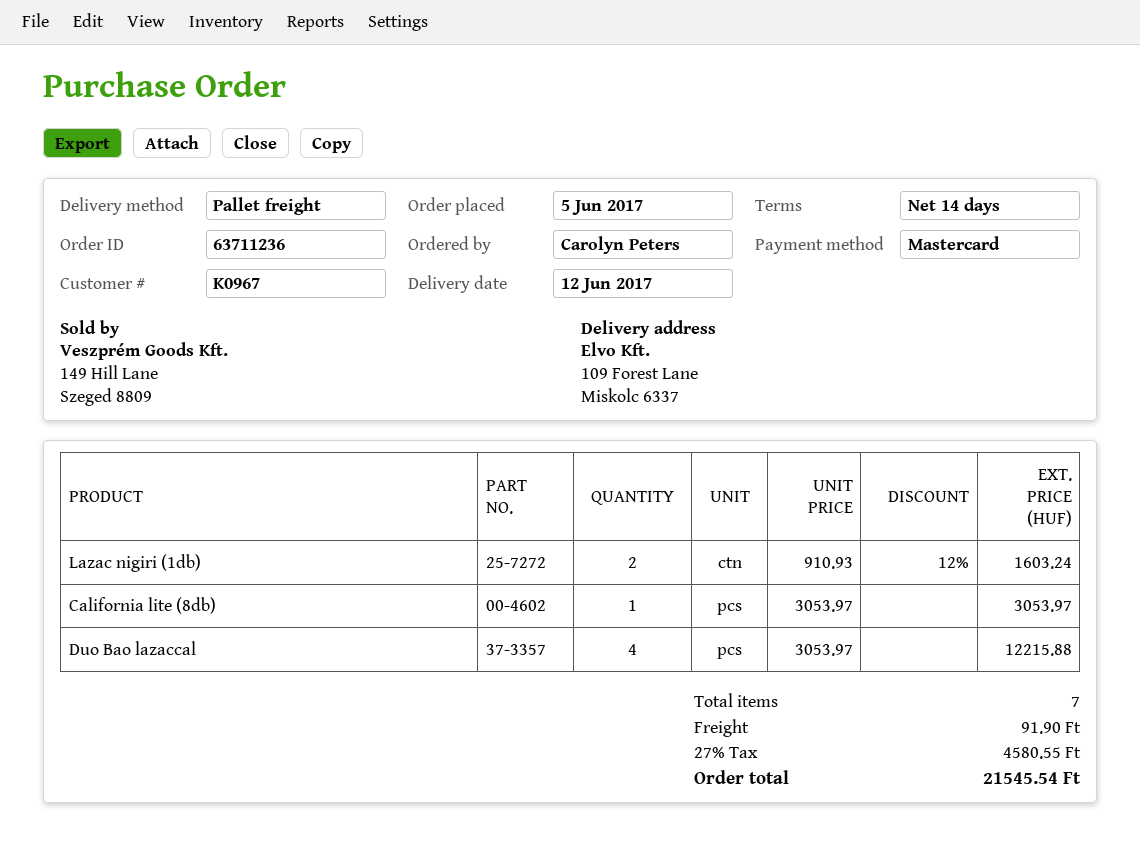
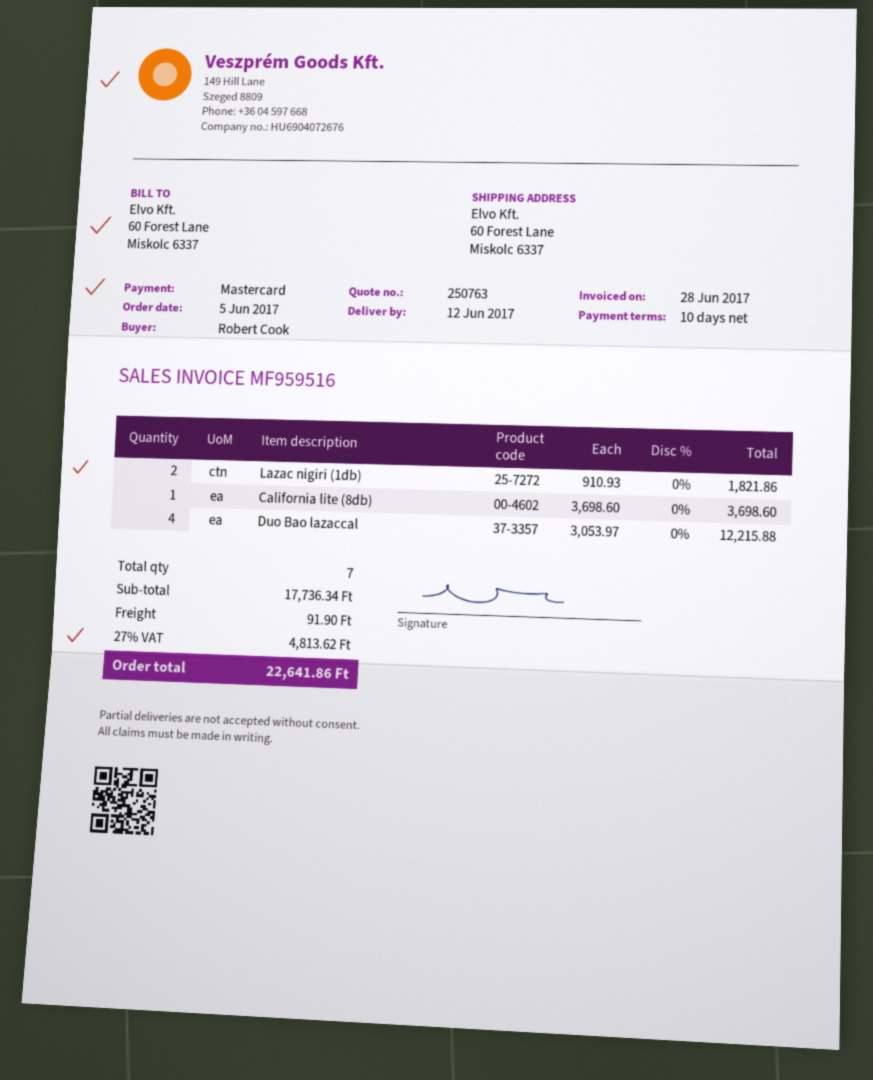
payment terms: 14 days -> 10 days
ordered by: Carolyn Peters -> Robert Cook
ship to: 109 Forest Lane, Miskolc 6337 -> 60 Forest Lane, Miskolc 6337
Lazac nigiri (1db): 2 x 910.93 - 12% = 1603.24 -> 2 x 910.93 = 1821.86
California lite (8db): 1 x 3053.97 = 3053.97 -> 1 x 3698.60 = 3698.60
tax: 27% = 4580.55 -> 27% = 4813.62
total: 21545.54 -> 22641.86

